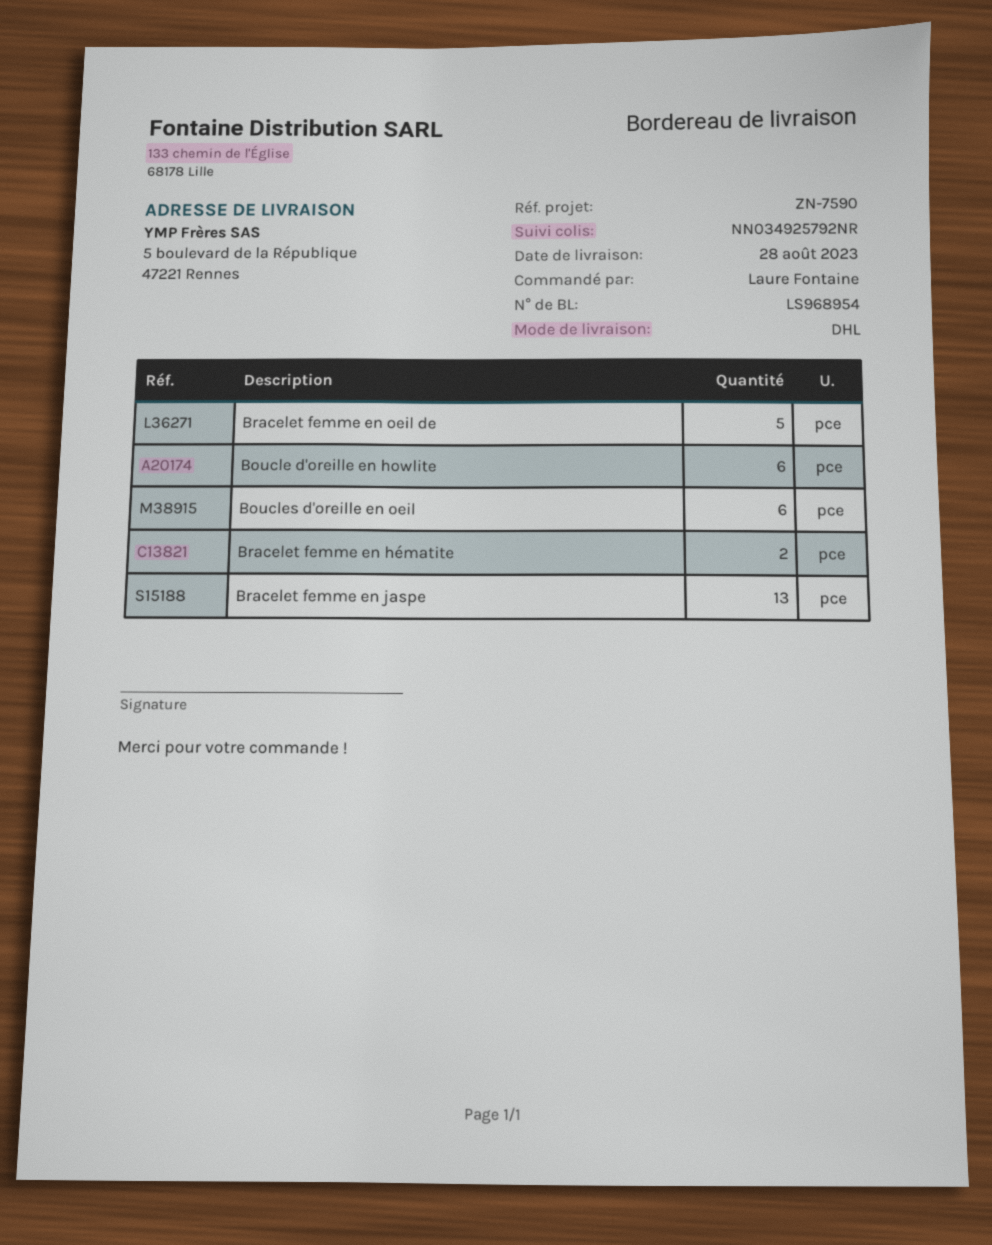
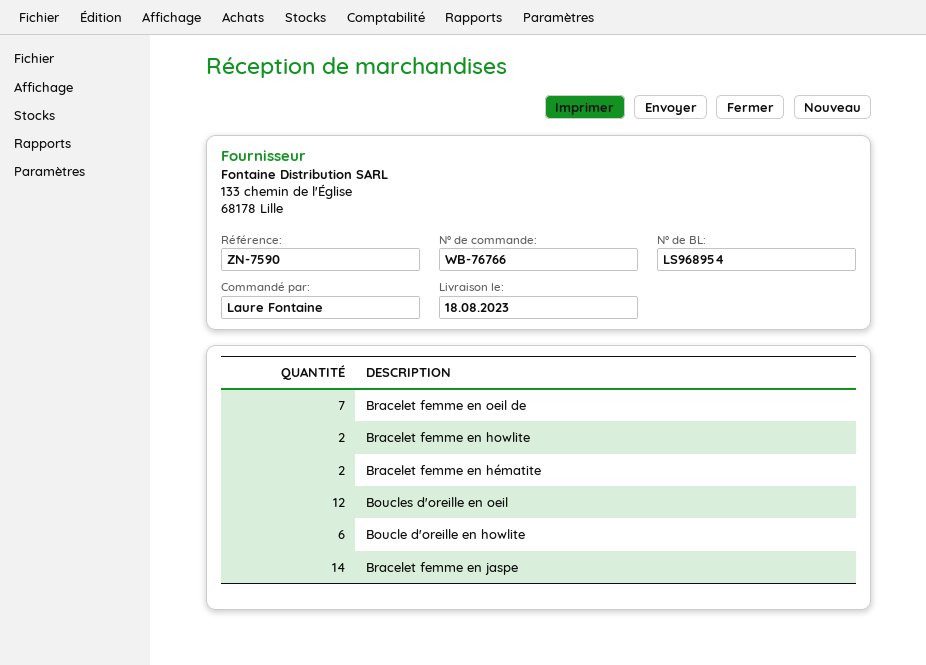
delivery date: 2023-08-28 -> 2023-08-18
Bracelet femme en oeil de: 5 -> 7
Boucles d'oreille en oeil: 6 -> 12
Bracelet femme en jaspe: 13 -> 14
Bracelet femme en howlite: none -> 2

